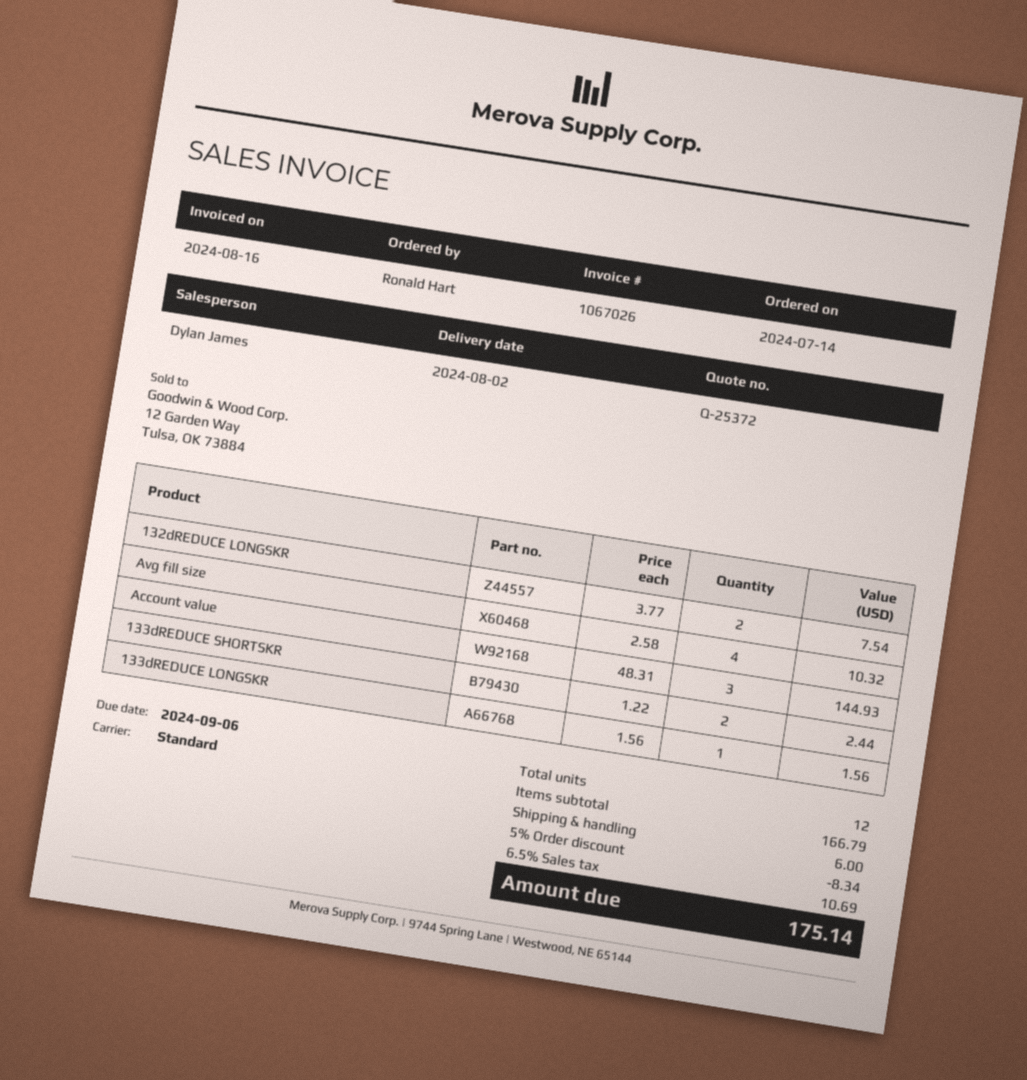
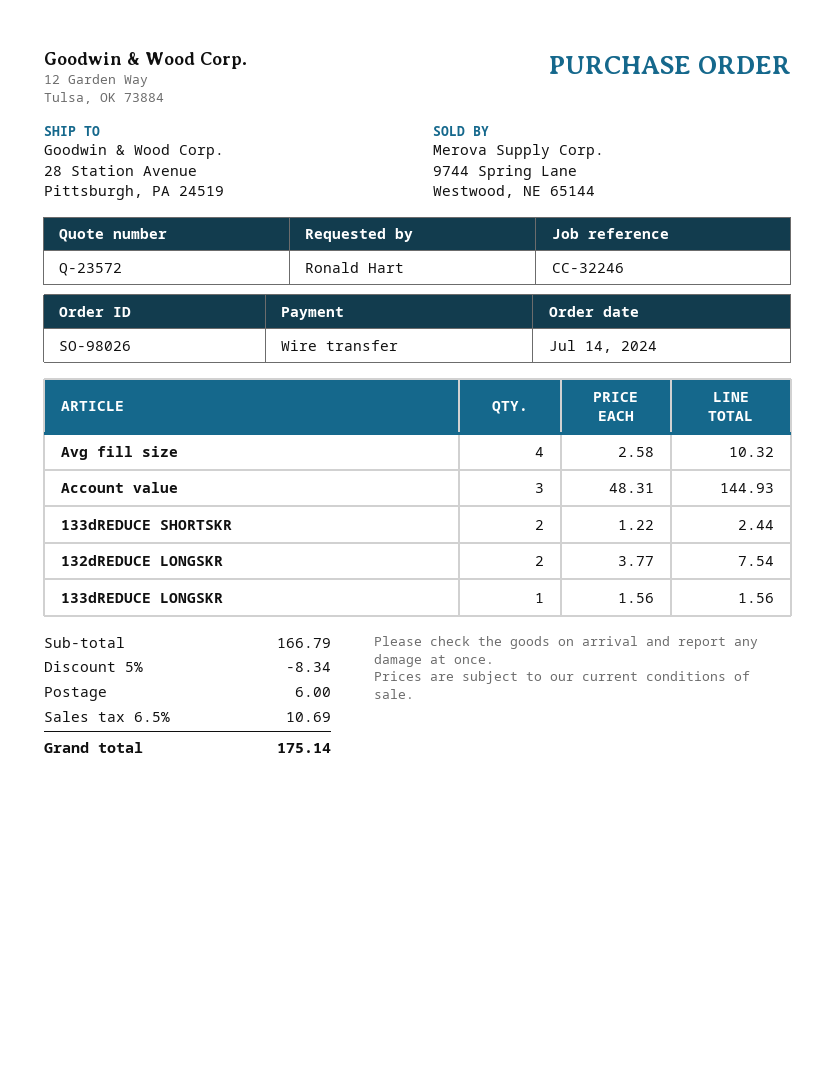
quote number: Q-25372 -> Q-23572

